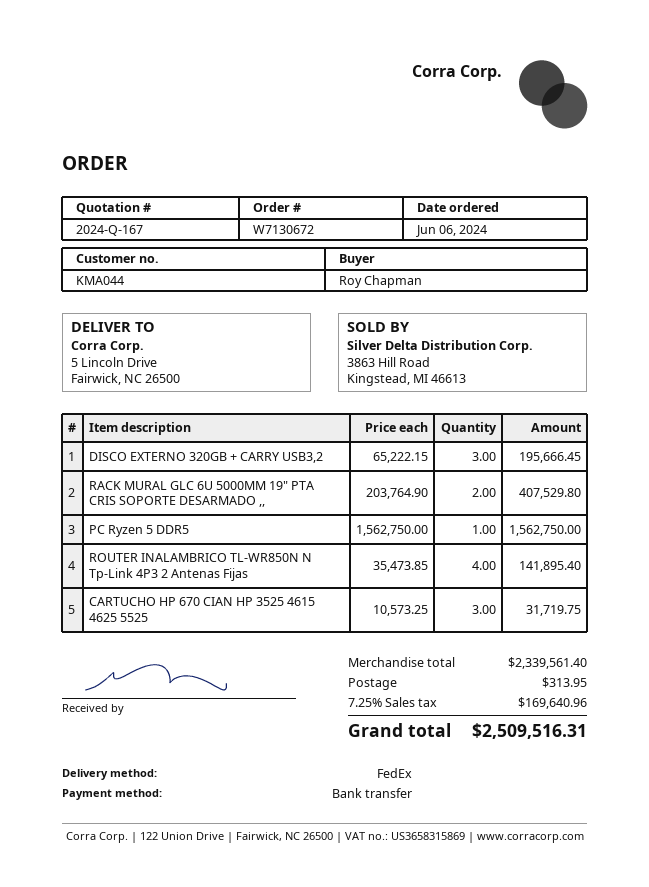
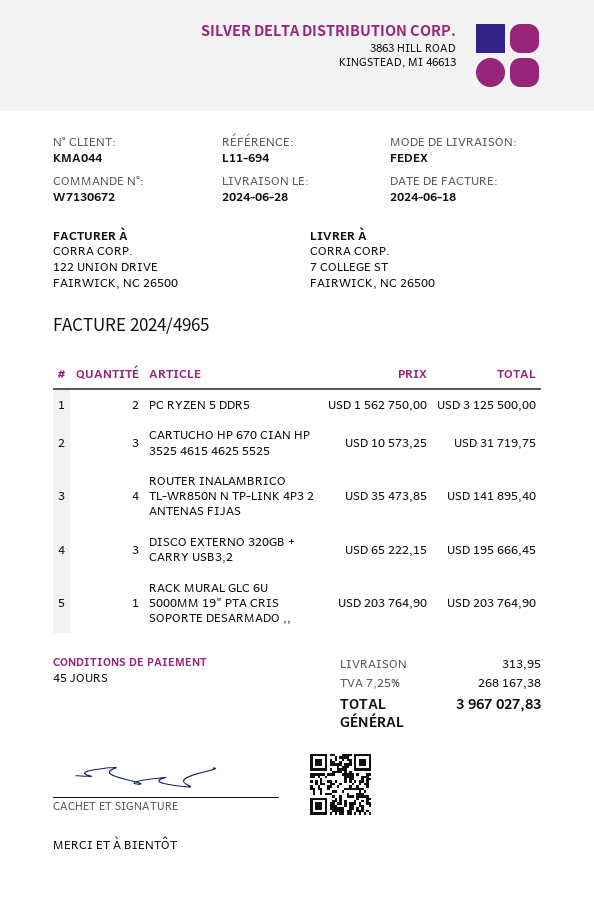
ship to: 5 Lincoln Drive, Fairwick, NC 26500 -> 7 COLLEGE ST, FAIRWICK, NC 26500
RACK MURAL GLC 6U 5000MM 19" PTA CRIS SOPORTE DESARMADO ,,: 2 x 203764.90 = 407529.80 -> 1 x 203764.90 = 203764.90
PC Ryzen 5 DDR5: 1 x 1562750.00 = 1562750.00 -> 2 x 1562750.00 = 3125500.00
tax: 7.25% = 169640.96 -> 7.25% = 268167.38
total: 2509516.31 -> 3967027.83

